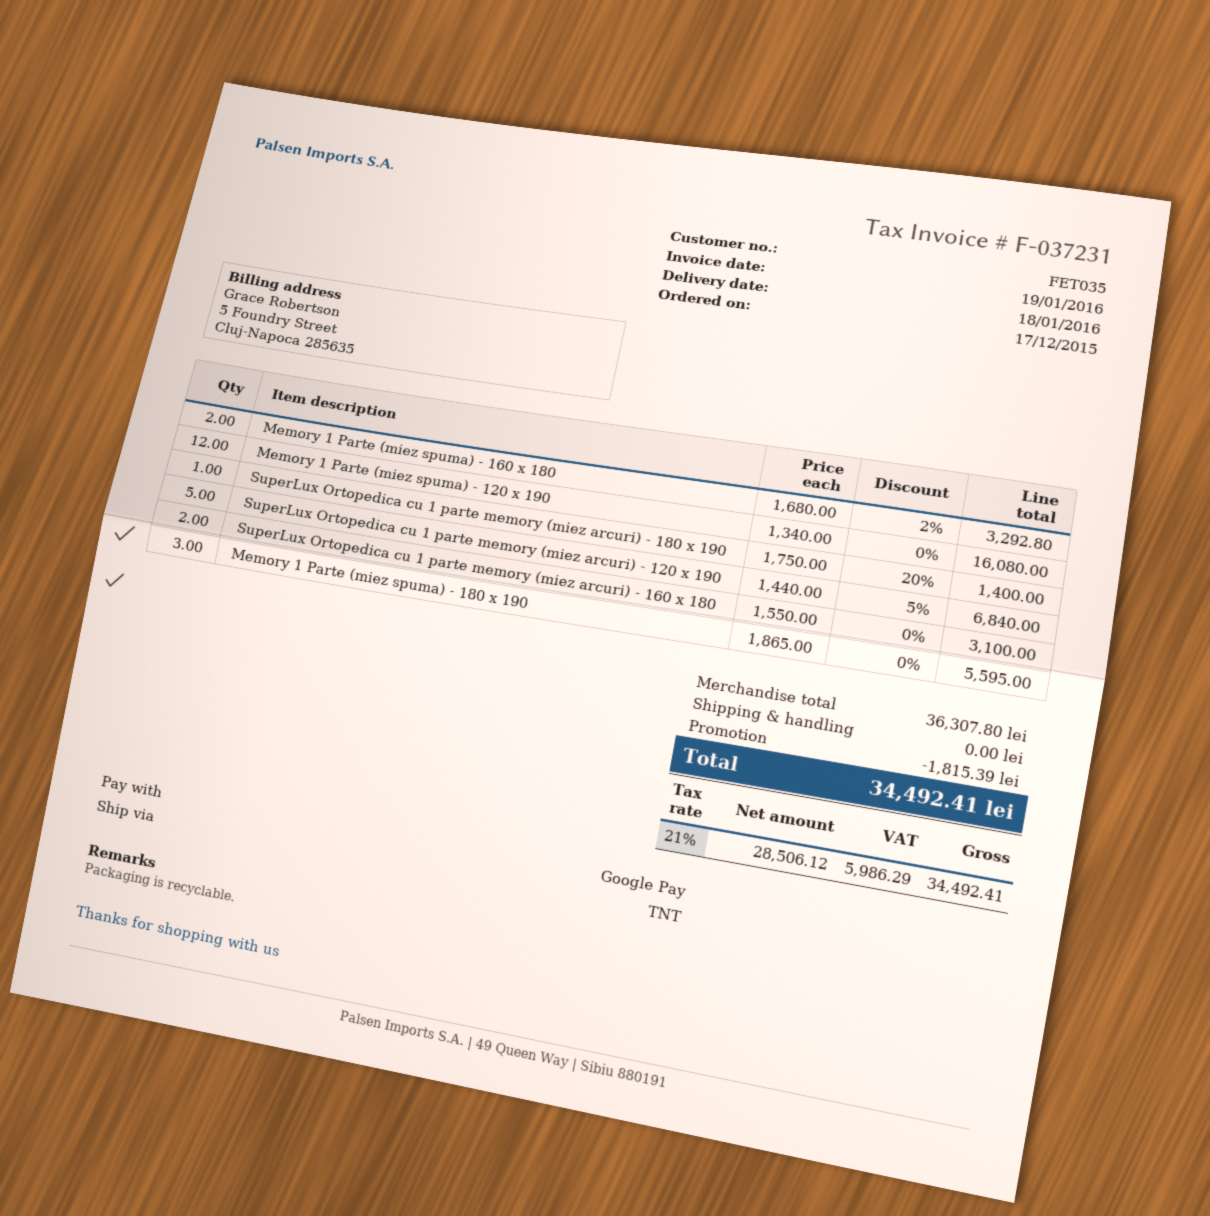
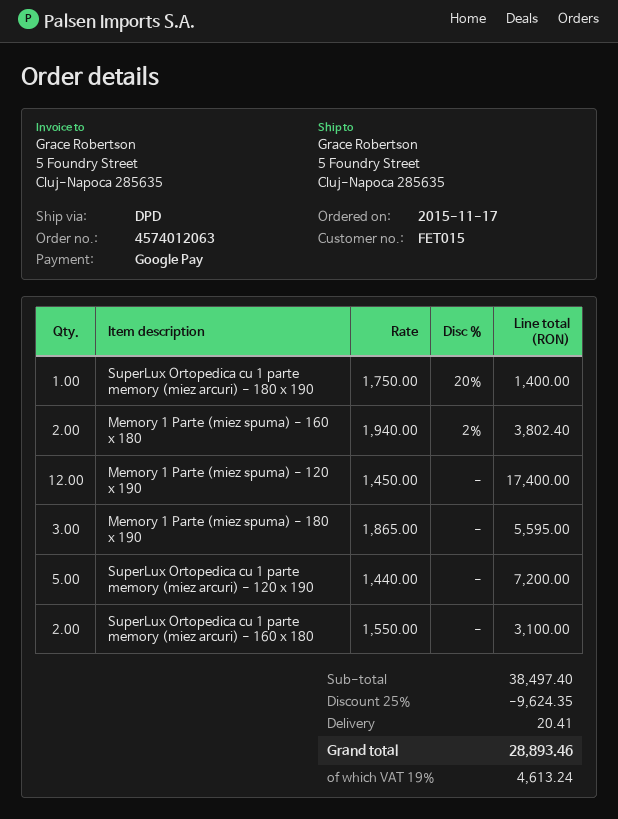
order date: 2015-12-17 -> 2015-11-17
customer number: FET035 -> FET015
shipping method: TNT -> DPD
Memory 1 Parte (miez spuma) - 160 x 180: 2 x 1680.00 - 2% = 3292.80 -> 2 x 1940.00 - 2% = 3802.40
Memory 1 Parte (miez spuma) - 120 x 190: 12 x 1340.00 = 16080.00 -> 12 x 1450.00 = 17400.00
SuperLux Ortopedica cu 1 parte memory (miez arcuri) - 120 x 190: 5 x 1440.00 - 5% = 6840.00 -> 5 x 1440.00 = 7200.00
subtotal: 36307.80 -> 38497.40
discount: 1815.39 -> 9624.35
shipping: 0.00 -> 20.41
tax: 21% = 5986.29 -> 19% = 4613.24
total: 34492.41 -> 28893.46

